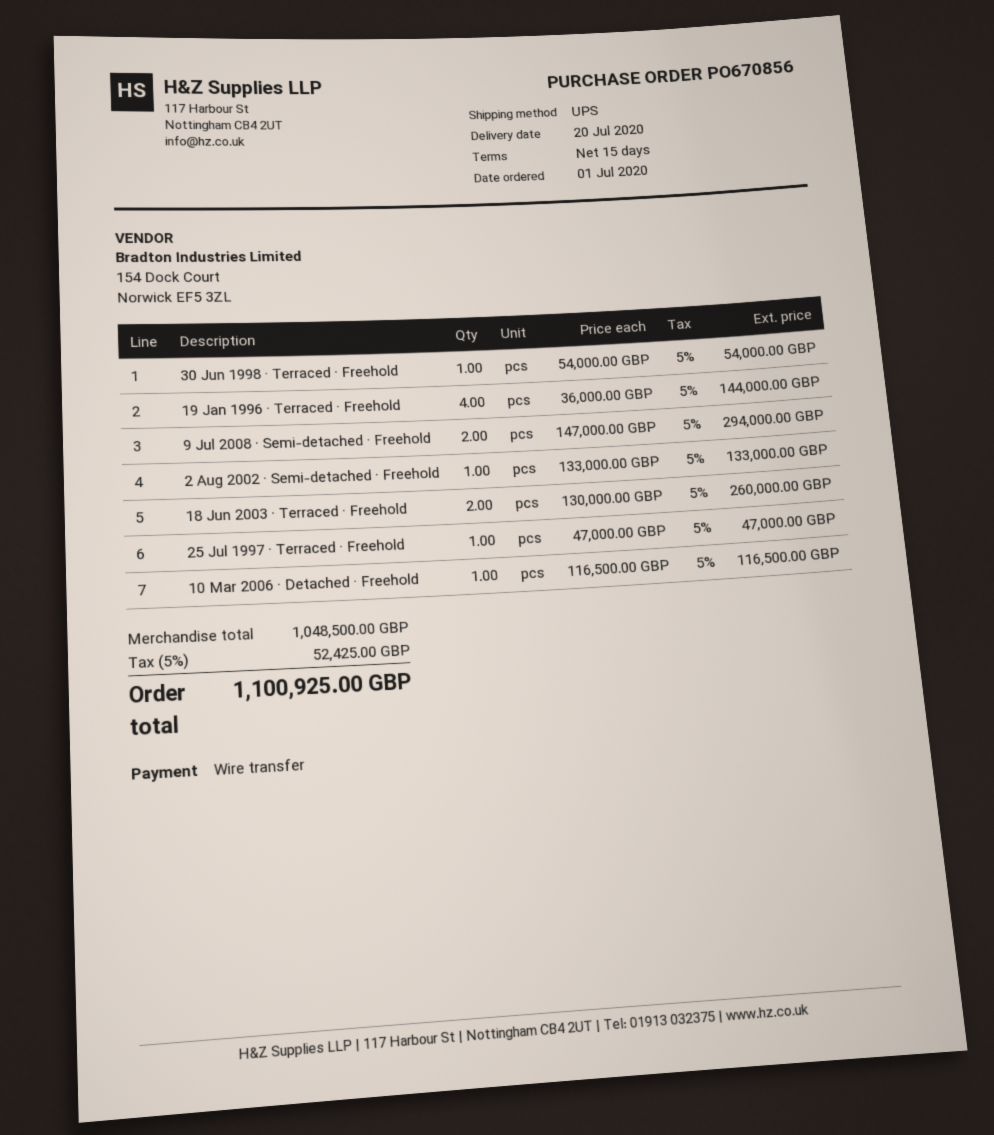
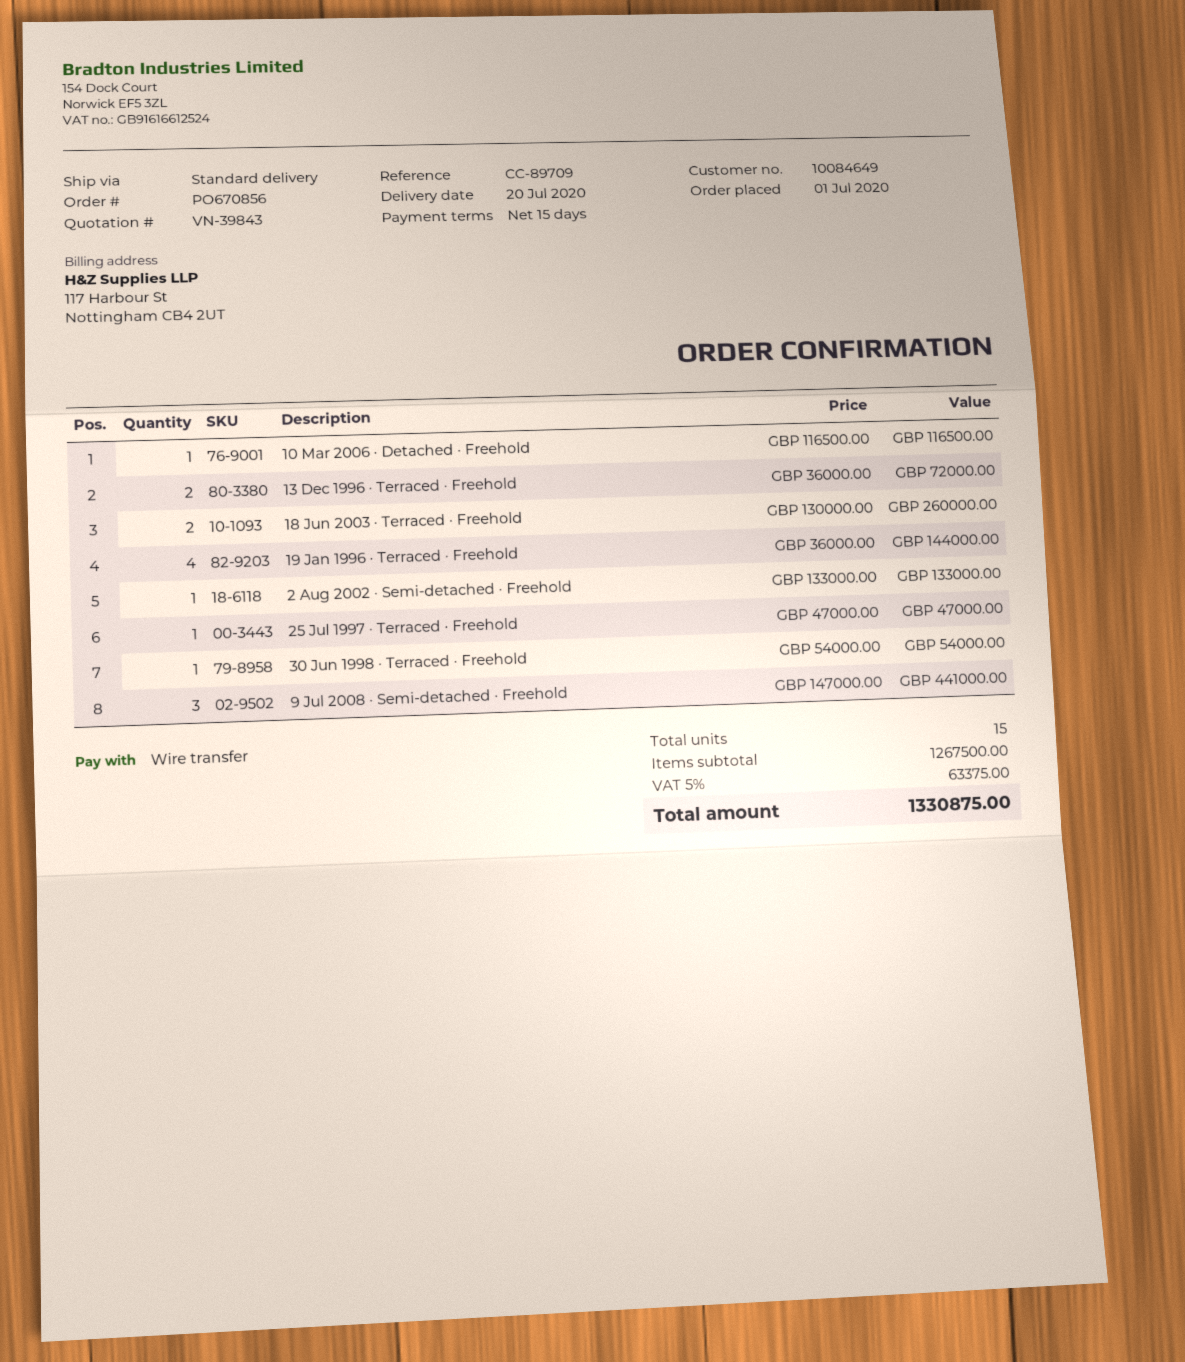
shipping method: UPS -> standard
9 Jul 2008 · Semi-detached · Freehold: 2 x 147000.00 = 294000.00 -> 3 x 147000.00 = 441000.00
13 Dec 1996 · Terraced · Freehold: none -> 2 x 36000.00 = 72000.00
subtotal: 1048500.00 -> 1267500.00
tax: 5% = 52425.00 -> 5% = 63375.00
total: 1100925.00 -> 1330875.00

